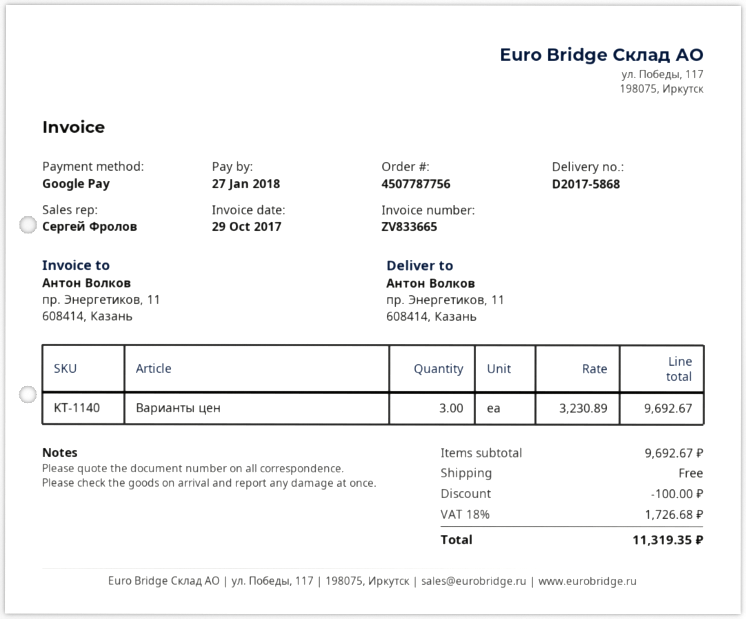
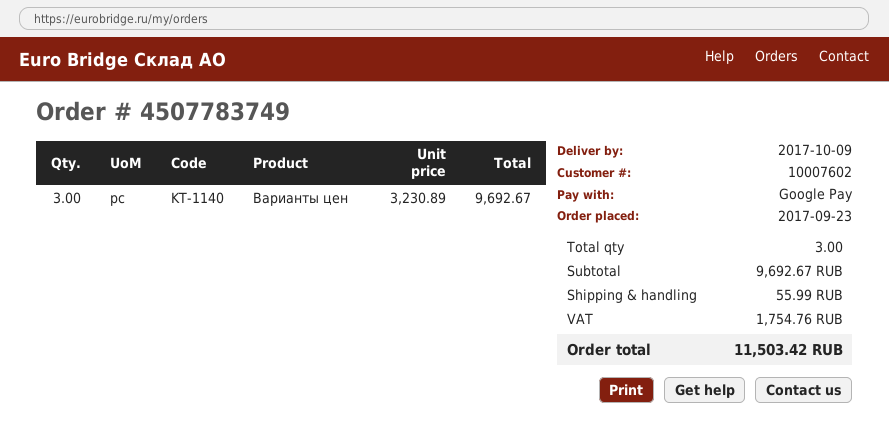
order number: 4507787756 -> 4507783749
discount: 100.00 -> none
shipping: 0.00 -> 55.99
tax: 1726.68 -> 1754.76
total: 11319.35 -> 11503.42

